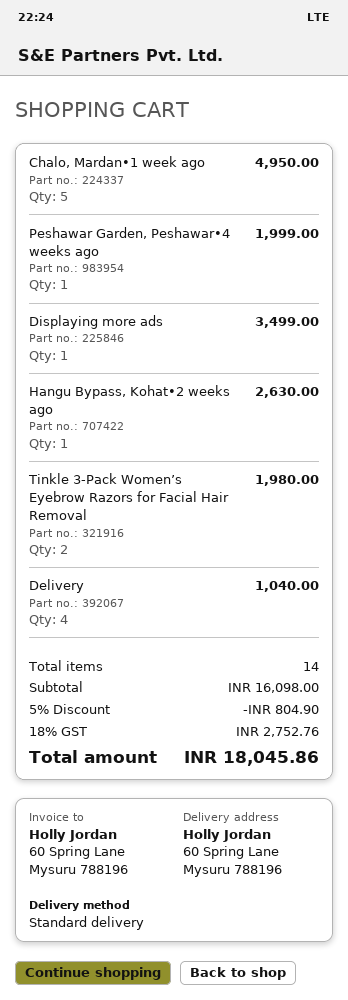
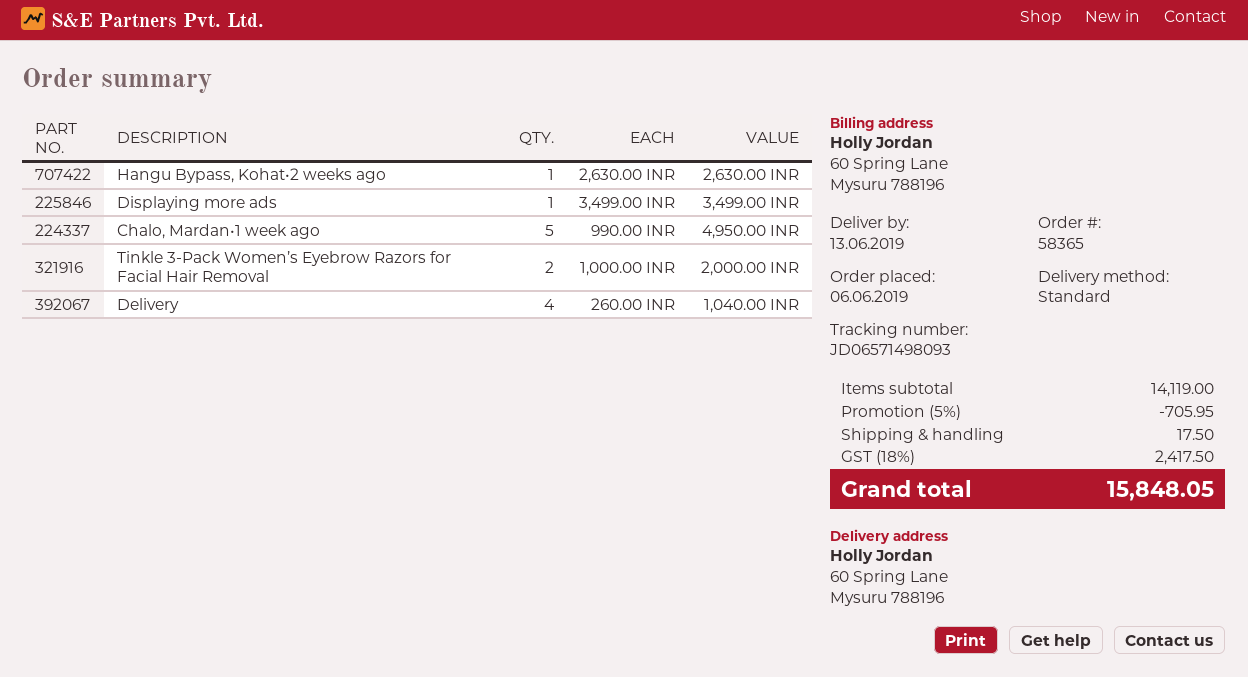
Peshawar Garden, Peshawar•4 weeks ago: 1 for 1999.00 -> none
Tinkle 3-Pack Women’s Eyebrow Razors for Facial Hair Removal: 2 for 1980.00 -> 2 for 2000.00
subtotal: 16098.00 -> 14119.00
discount: 5% = 804.90 -> 5% = 705.95
shipping: none -> 17.50
tax: 18% = 2752.76 -> 18% = 2417.50
total: 18045.86 -> 15848.05

